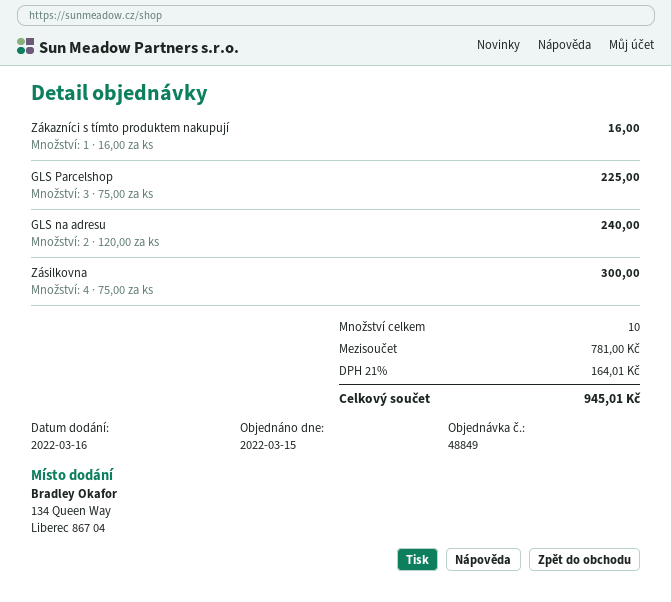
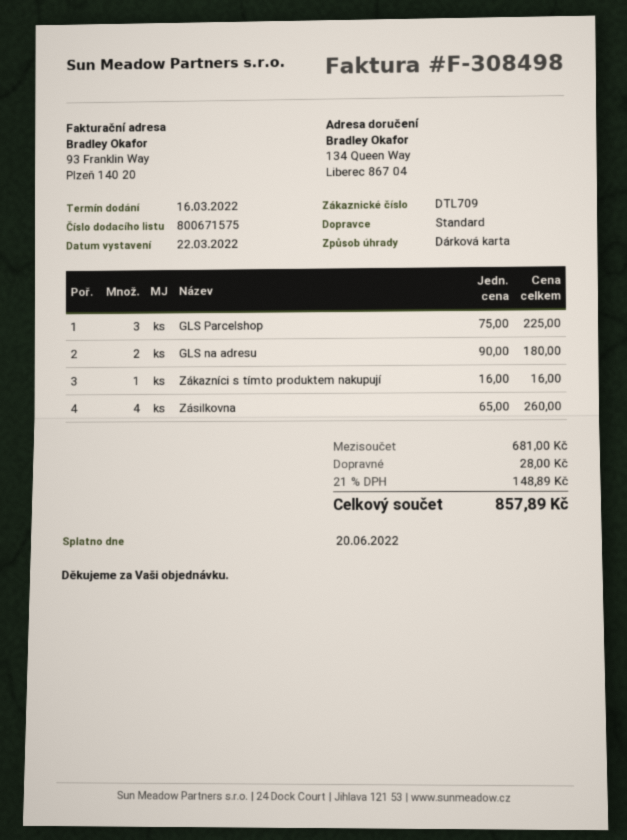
GLS na adresu: 2 x 120.00 = 240.00 -> 2 x 90.00 = 180.00
Zásilkovna: 4 x 75.00 = 300.00 -> 4 x 65.00 = 260.00
subtotal: 781.00 -> 681.00
shipping: none -> 28.00
tax: 21% = 164.01 -> 21% = 148.89
total: 945.01 -> 857.89

